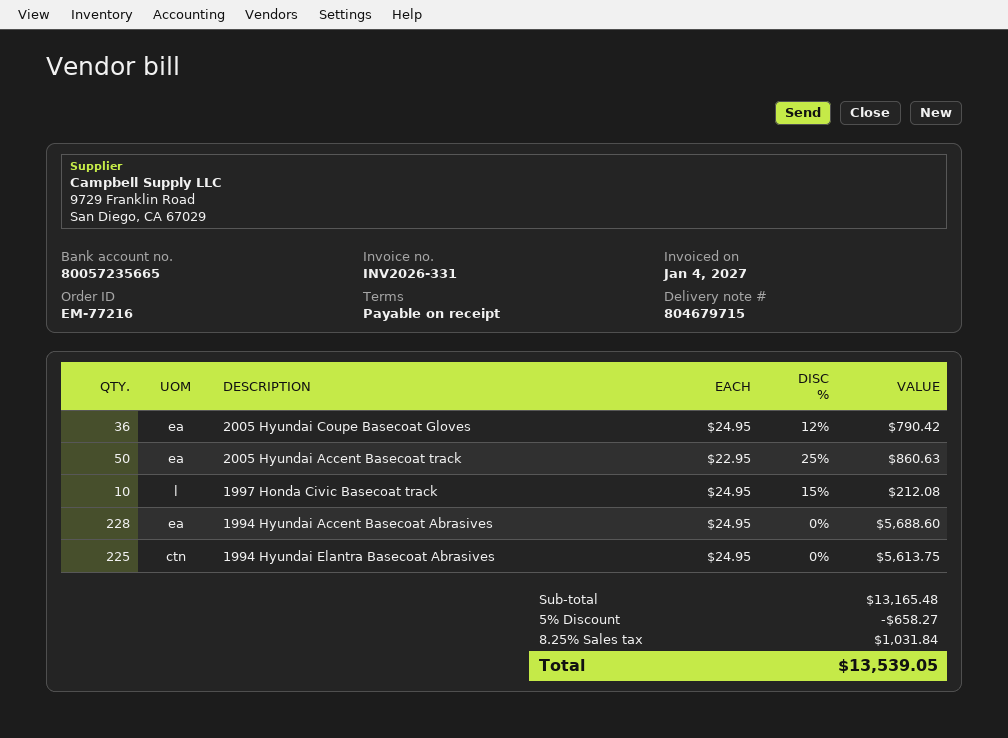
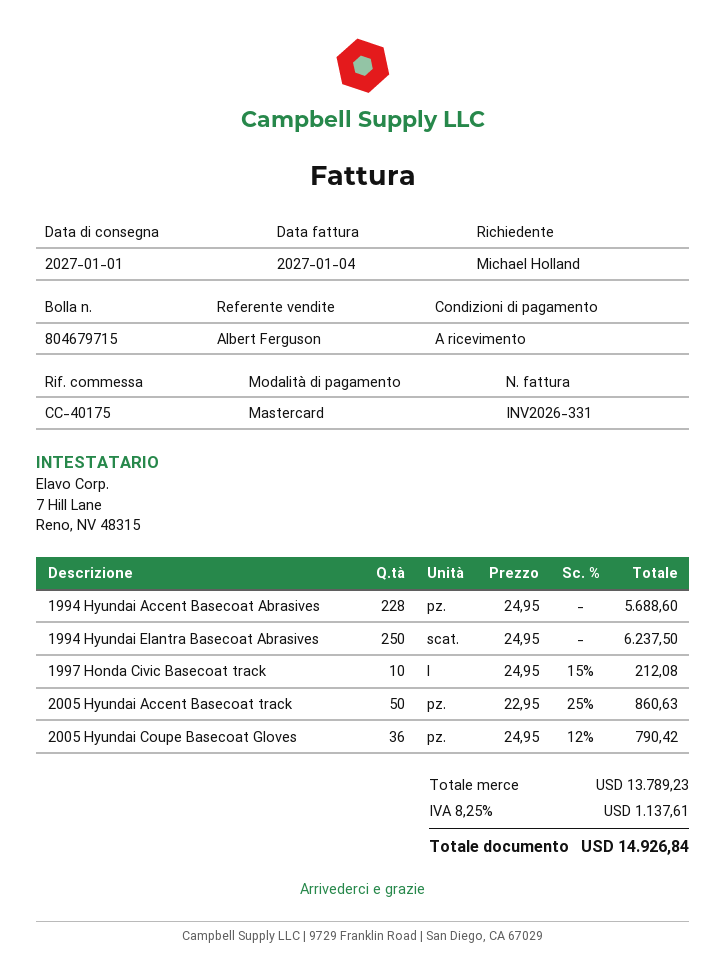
1994 Hyundai Elantra Basecoat Abrasives: 225 x 24.95 = 5613.75 -> 250 x 24.95 = 6237.50
subtotal: 13165.48 -> 13789.23
discount: 5% = 658.27 -> none
tax: 8.25% = 1031.84 -> 8.25% = 1137.61
total: 13539.05 -> 14926.84

